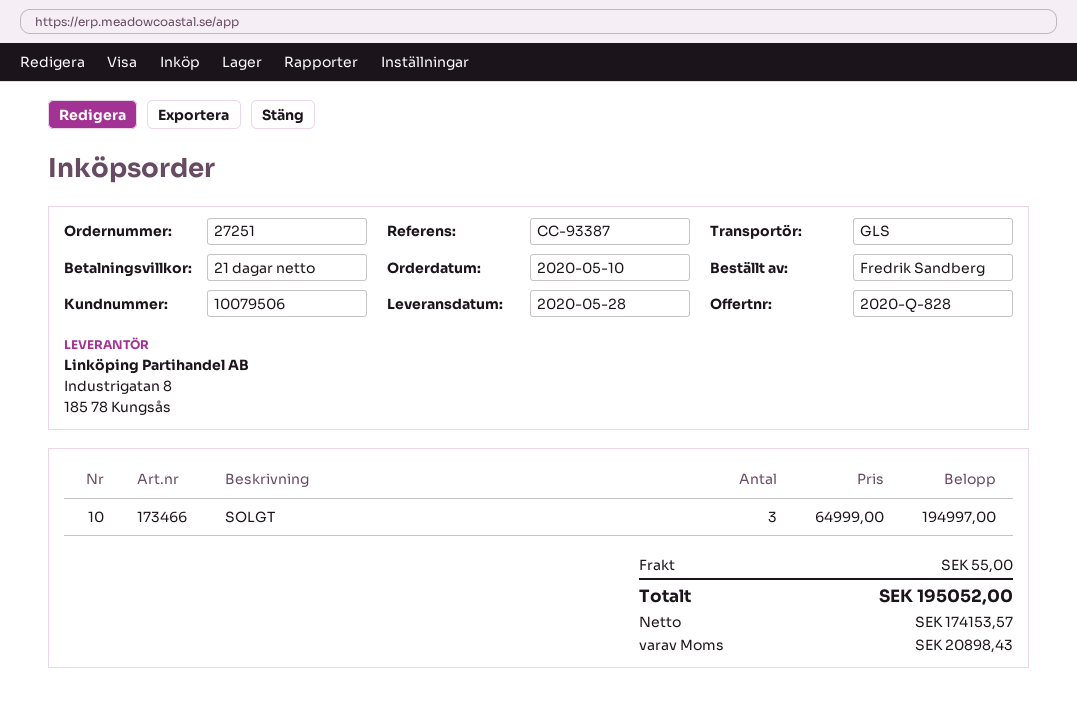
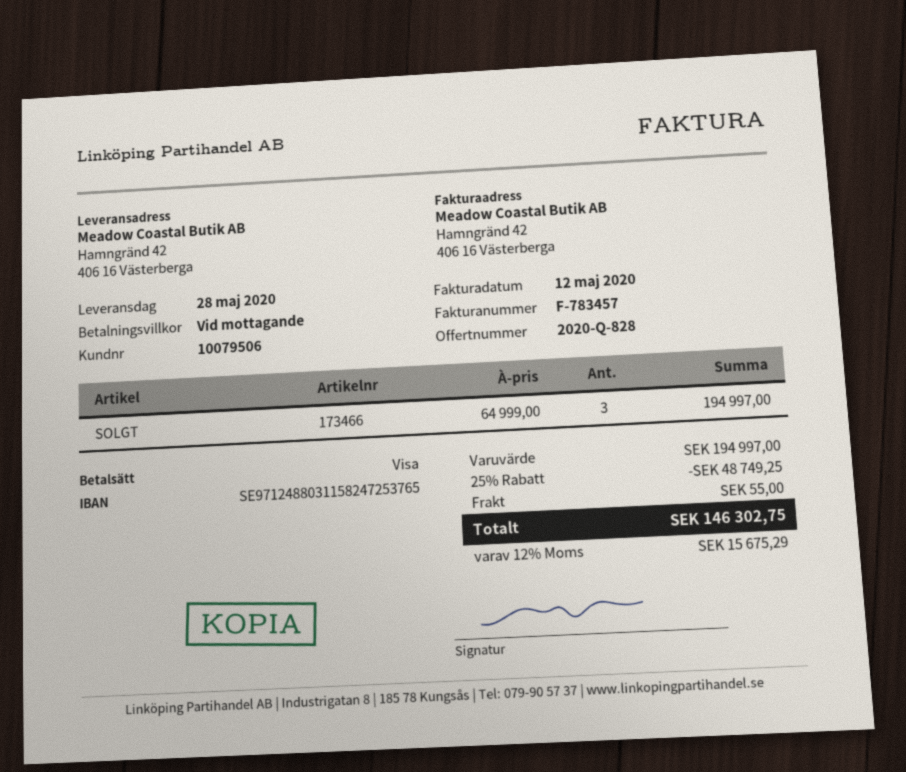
payment terms: 21 days -> on receipt
discount: none -> 25% = 48749.25
tax: 20898.43 -> 15675.29
total: 195052.00 -> 146302.75

